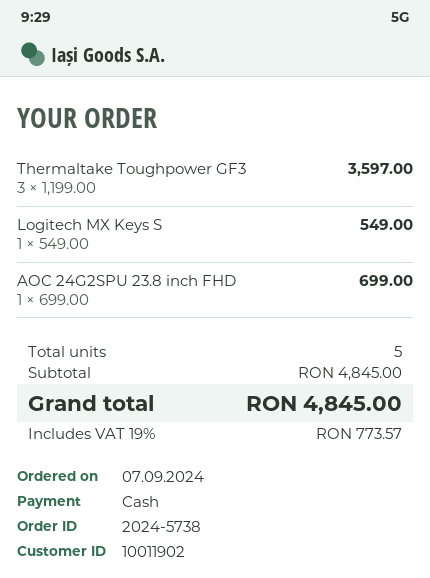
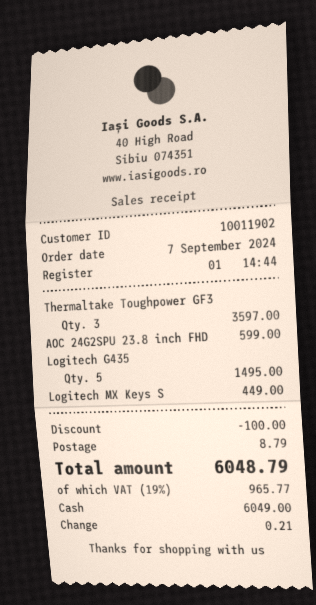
Logitech MX Keys S: 1 for 549.00 -> 1 for 449.00
AOC 24G2SPU 23.8 inch FHD: 1 for 699.00 -> 1 for 599.00
Logitech G435: none -> 5 for 1495.00
discount: none -> 100.00
shipping: none -> 8.79
tax: 19% = 773.57 -> 19% = 965.77
total: 4845.00 -> 6048.79

